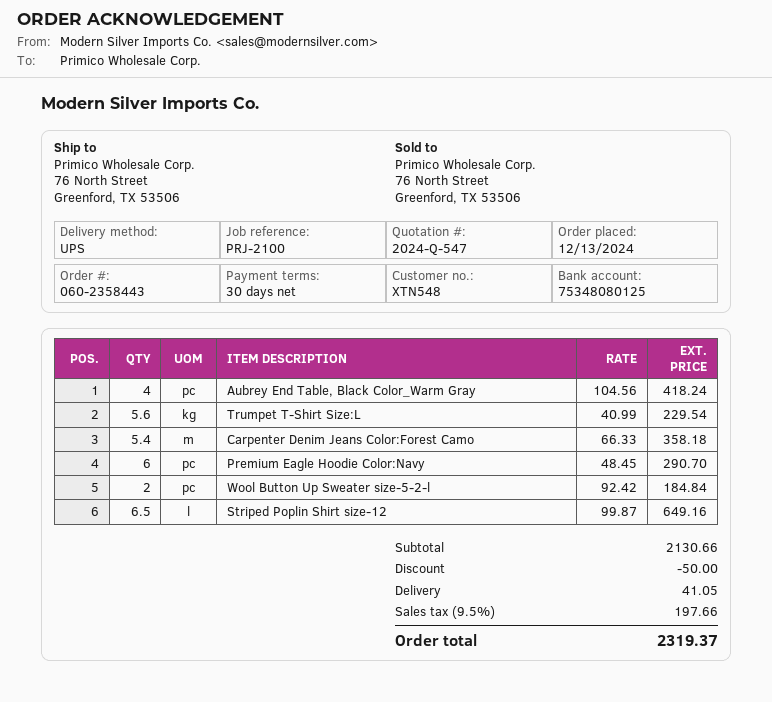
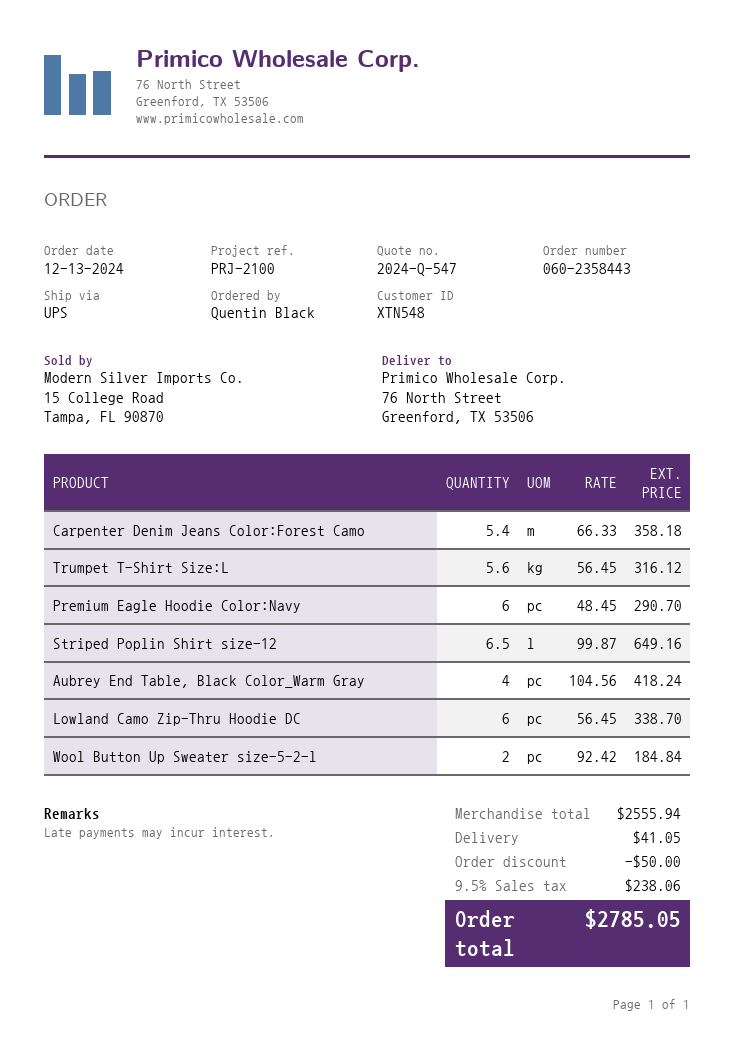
Trumpet T-Shirt Size:L: 5.6 x 40.99 = 229.54 -> 5.6 x 56.45 = 316.12
Lowland Camo Zip-Thru Hoodie DC: none -> 6 x 56.45 = 338.70
subtotal: 2130.66 -> 2555.94
tax: 9.5% = 197.66 -> 9.5% = 238.06
total: 2319.37 -> 2785.05

